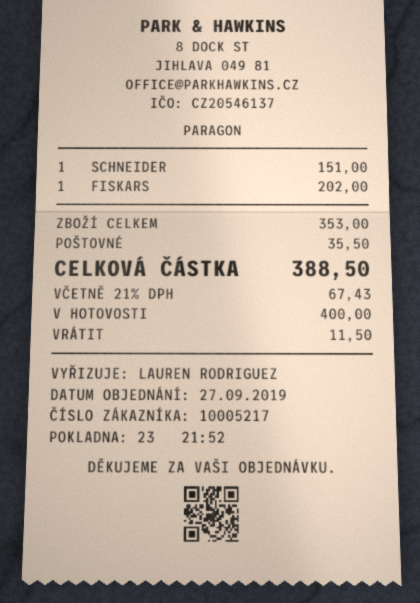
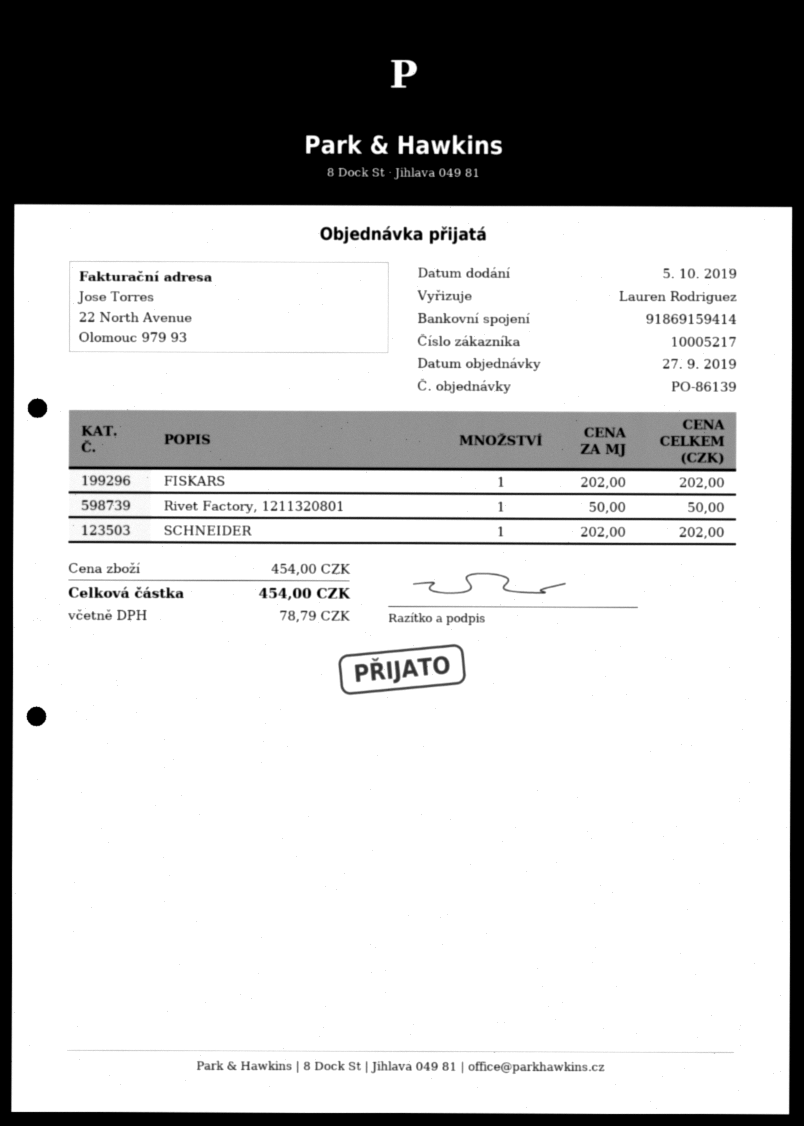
SCHNEIDER: 1 x 151.00 = 151.00 -> 1 x 202.00 = 202.00
Rivet Factory, 1211320801: none -> 1 x 50.00 = 50.00
subtotal: 353.00 -> 454.00
shipping: 35.50 -> none
tax: 67.43 -> 78.79
total: 388.50 -> 454.00

